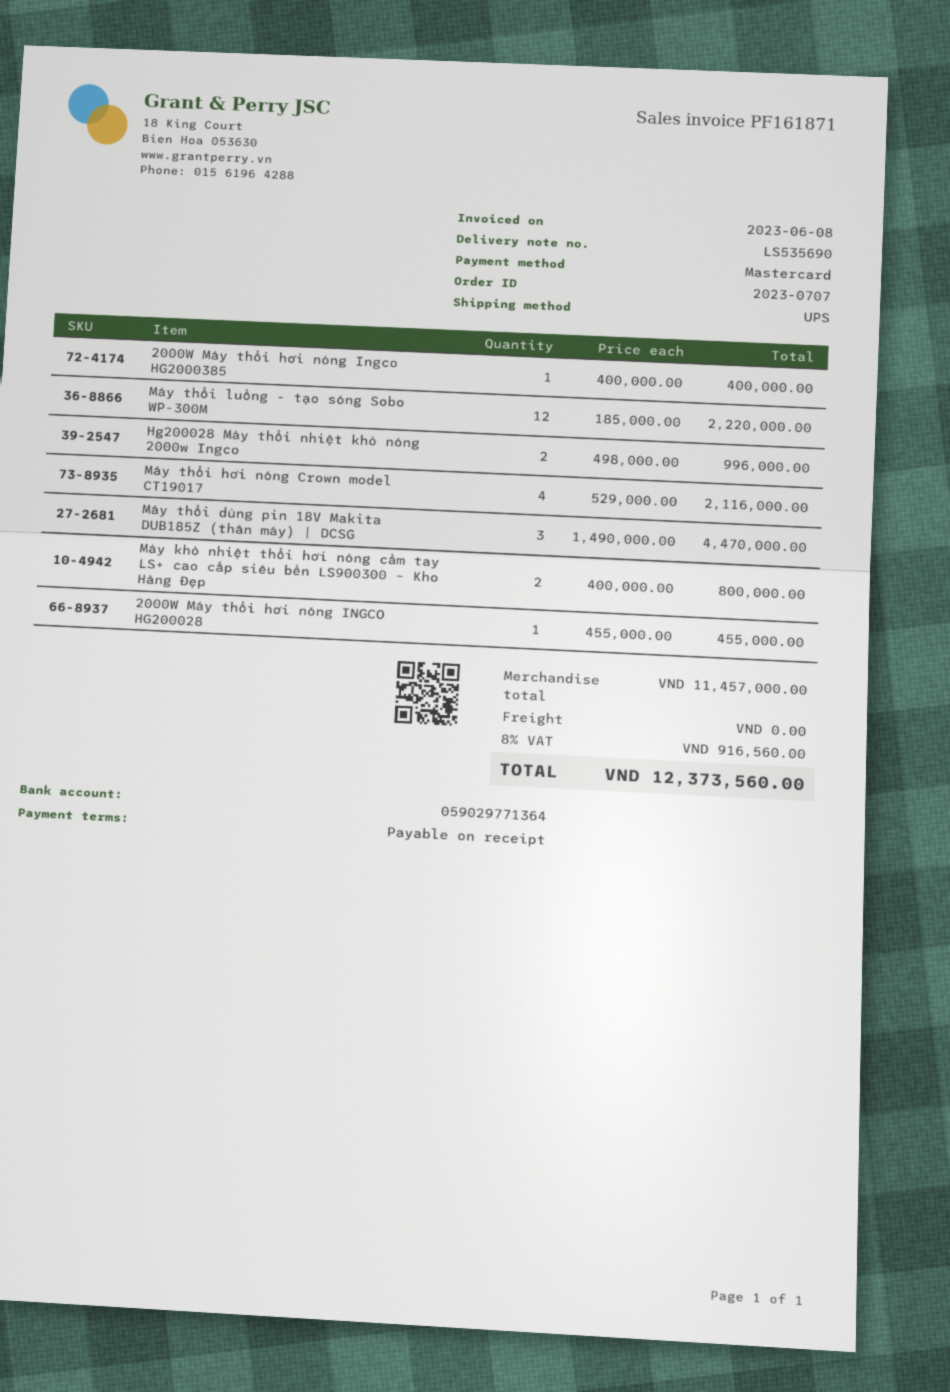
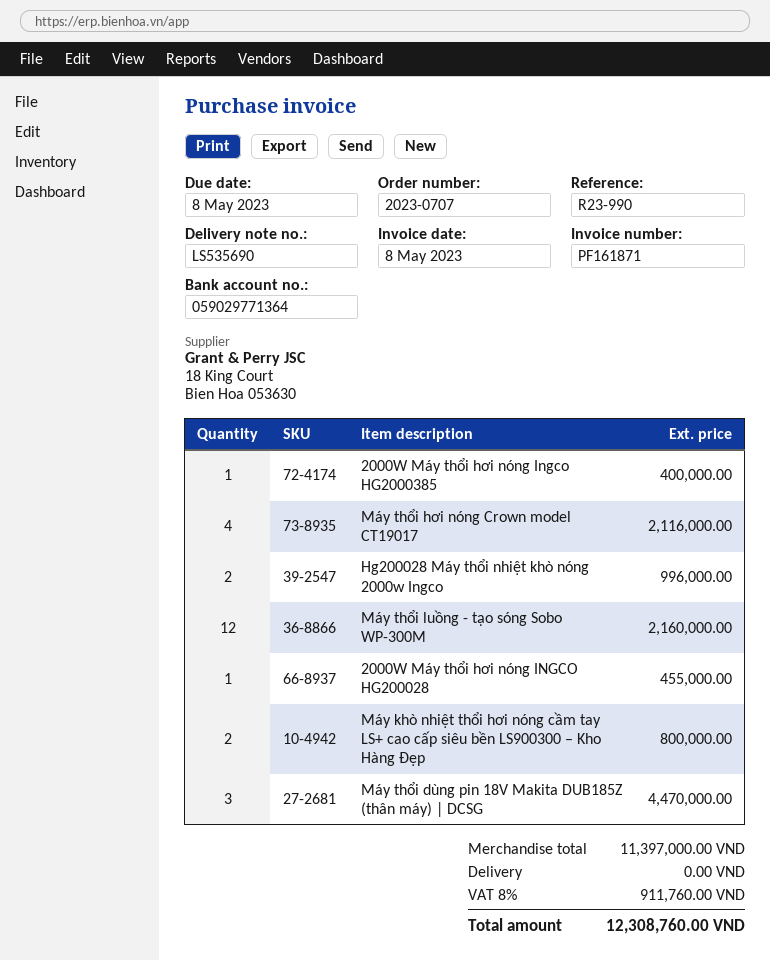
invoice date: 2023-06-08 -> 2023-05-08
Máy thổi luồng - tạo sóng Sobo WP-300M: 12 for 2220000.00 -> 12 for 2160000.00
subtotal: 11457000.00 -> 11397000.00
tax: 8% = 916560.00 -> 8% = 911760.00
total: 12373560.00 -> 12308760.00

